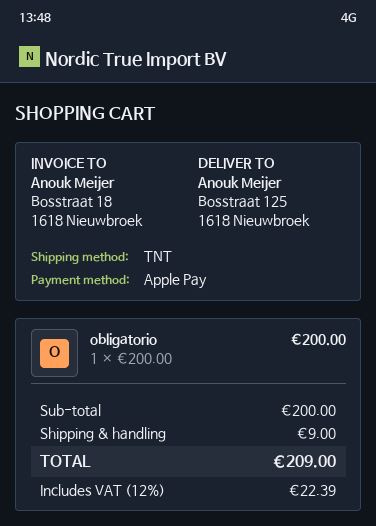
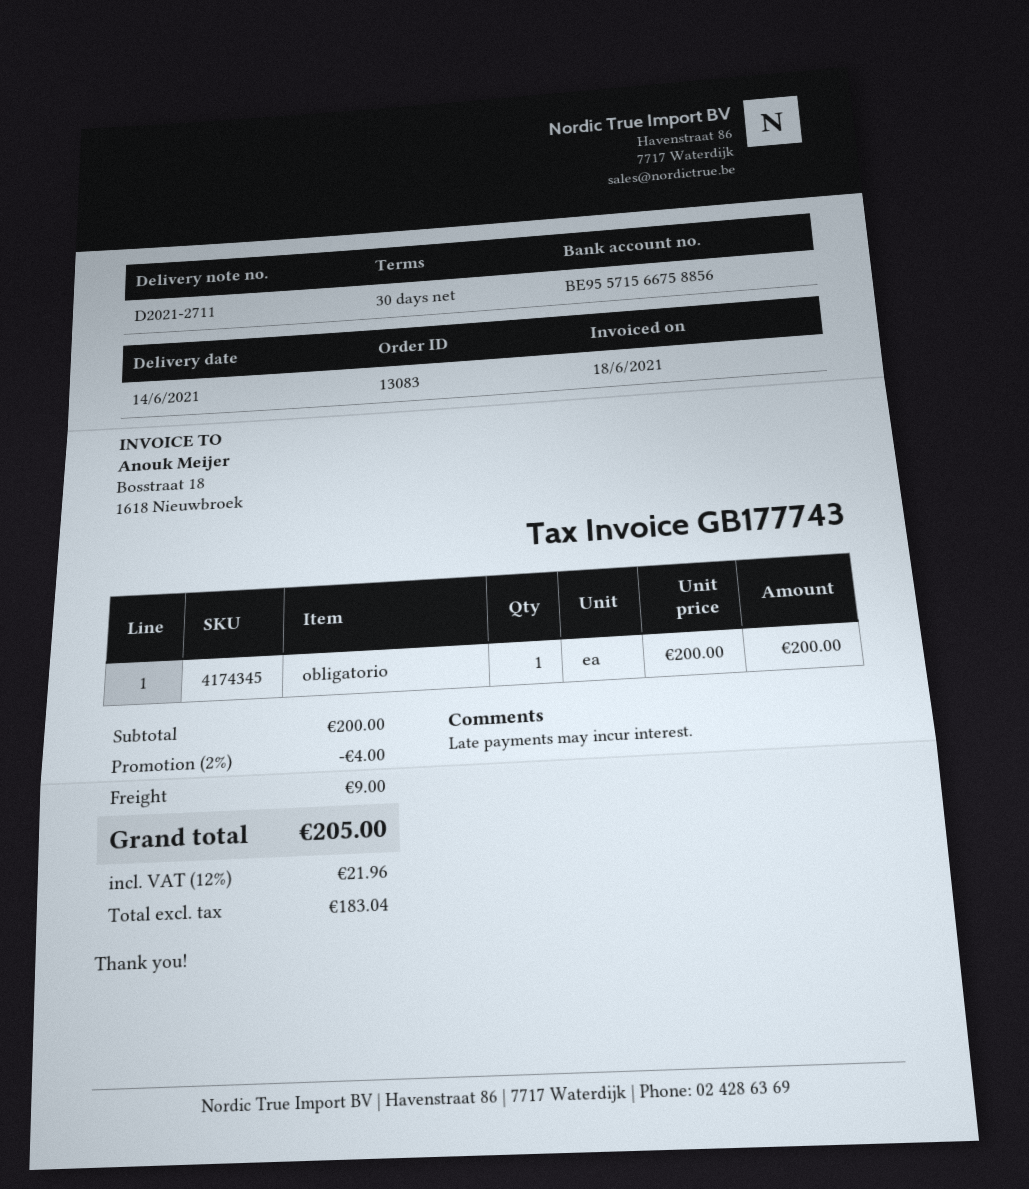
discount: none -> 2% = 4.00
tax: 12% = 22.39 -> 12% = 21.96
total: 209.00 -> 205.00

